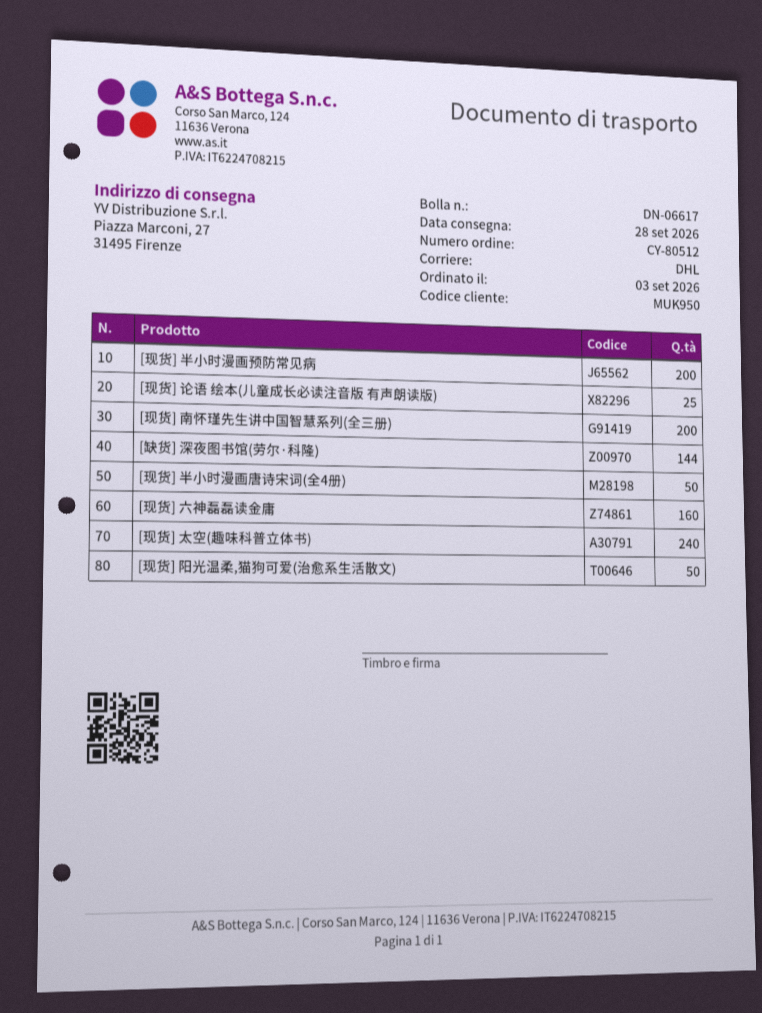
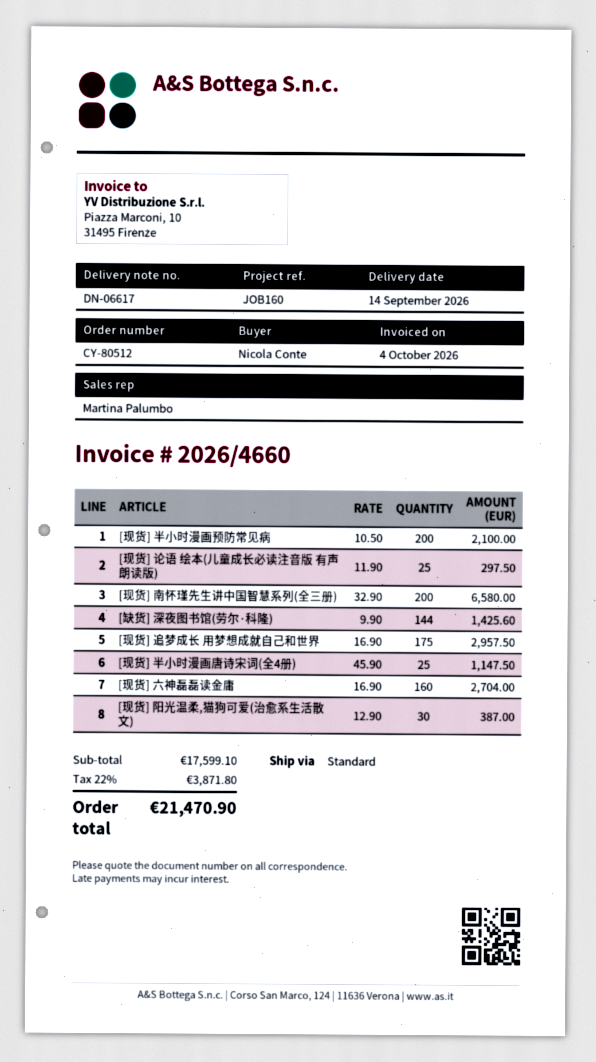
delivery date: 2026-09-28 -> 2026-09-14
shipping method: DHL -> standard
[现货] 半小时漫画唐诗宋词(全4册): 50 -> 25
[现货] 太空(趣味科普立体书): 240 -> none
[现货] 阳光温柔,猫狗可爱(治愈系生活散文): 50 -> 30
[现货] 追梦成长 用梦想成就自己和世界: none -> 175

